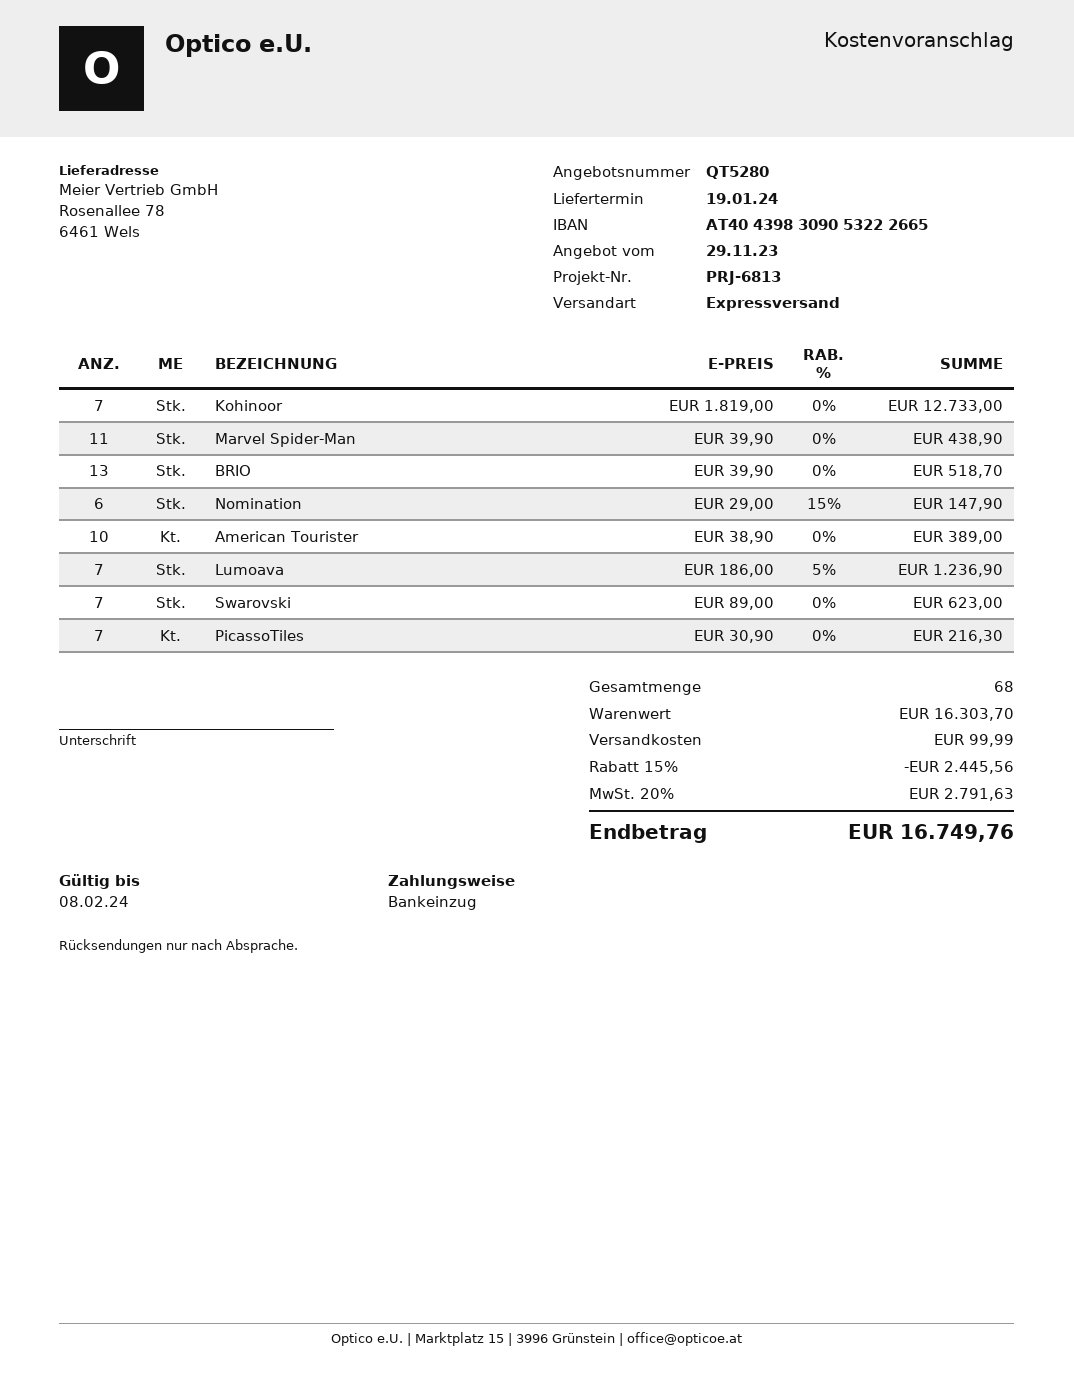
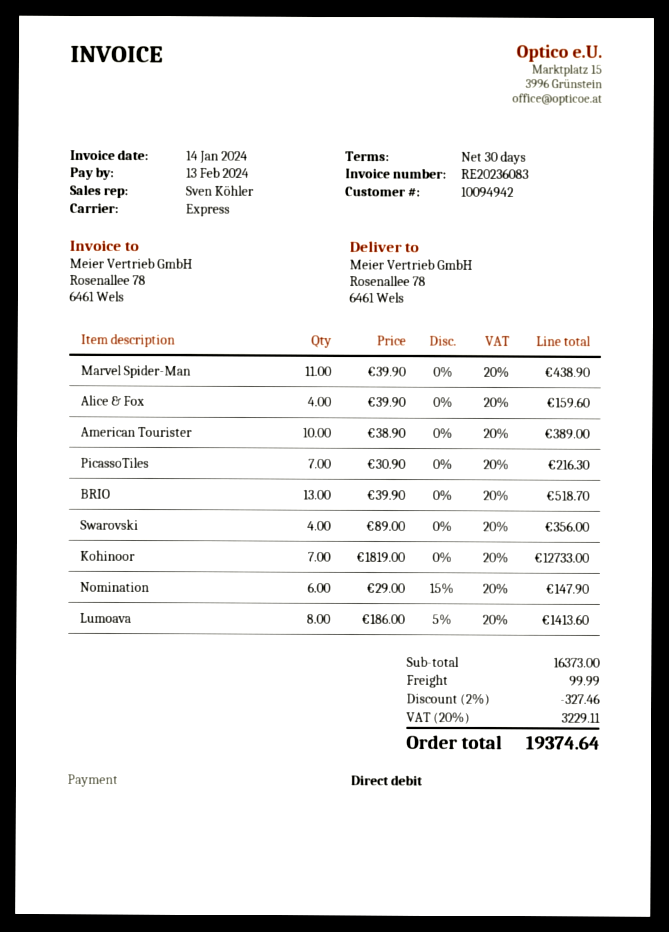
Lumoava: 7 x 186.00 - 5% = 1236.90 -> 8 x 186.00 - 5% = 1413.60
Swarovski: 7 x 89.00 = 623.00 -> 4 x 89.00 = 356.00
Alice & Fox: none -> 4 x 39.90 = 159.60
subtotal: 16303.70 -> 16373.00
discount: 15% = 2445.56 -> 2% = 327.46
tax: 20% = 2791.63 -> 20% = 3229.11
total: 16749.76 -> 19374.64

